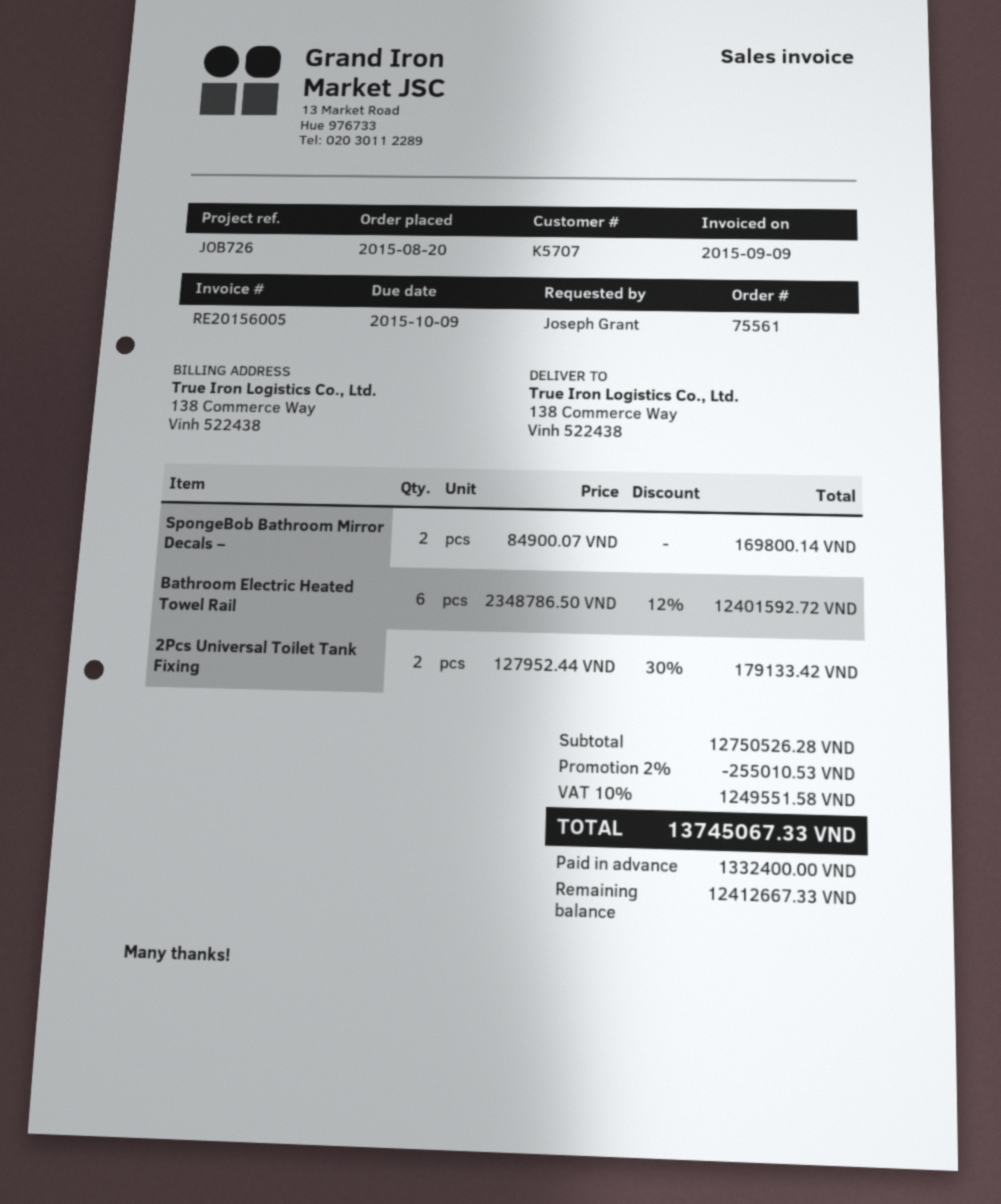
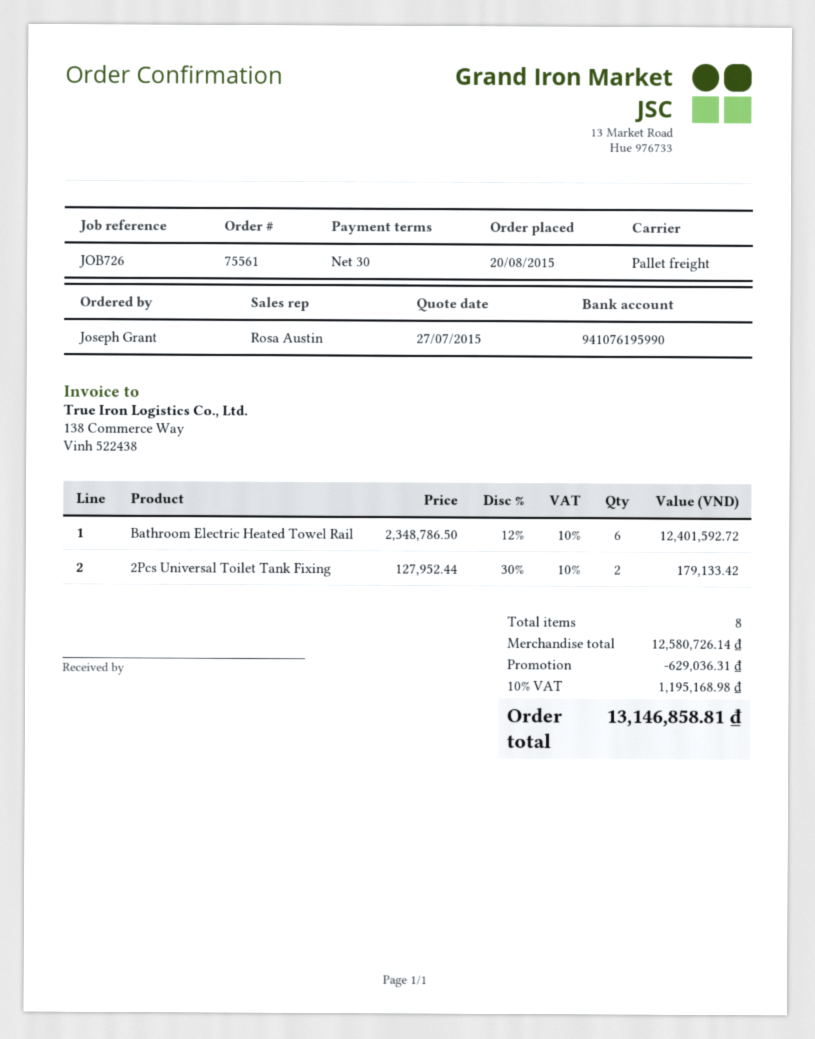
SpongeBob Bathroom Mirror Decals –: 2 x 84900.07 = 169800.14 -> none
subtotal: 12750526.28 -> 12580726.14
discount: 255010.53 -> 629036.31
tax: 10% = 1249551.58 -> 10% = 1195168.98
total: 13745067.33 -> 13146858.81

